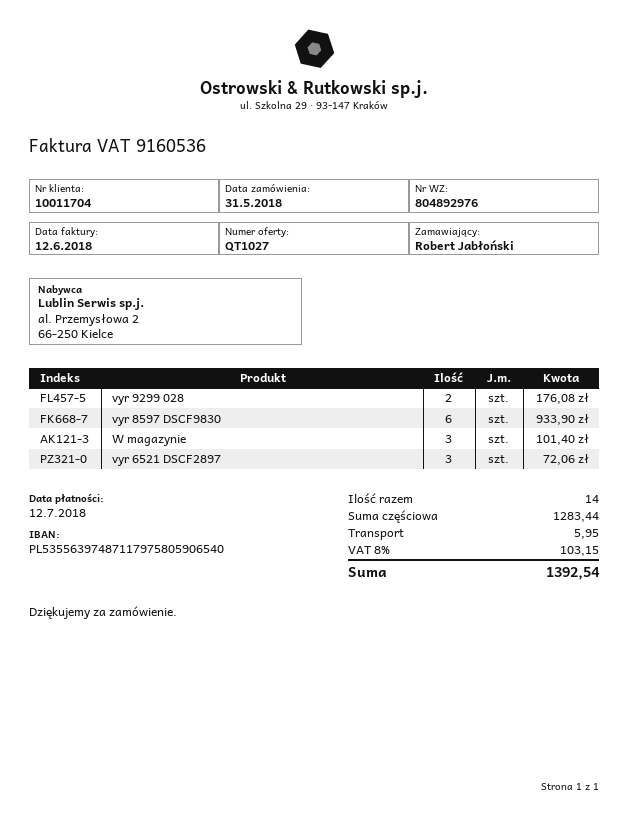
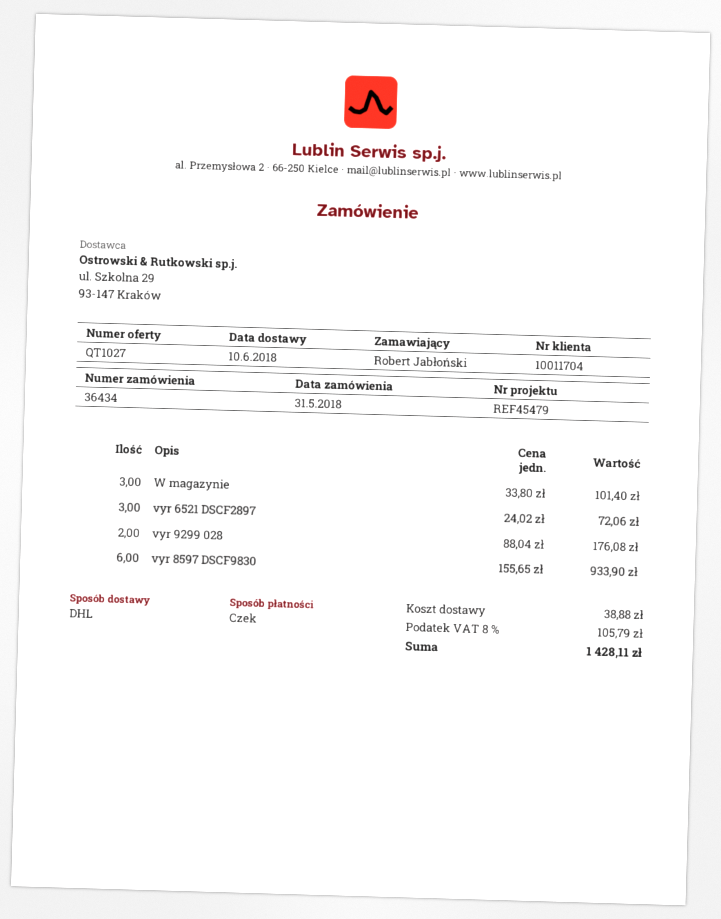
shipping: 5.95 -> 38.88
tax: 8% = 103.15 -> 8% = 105.79
total: 1392.54 -> 1428.11

